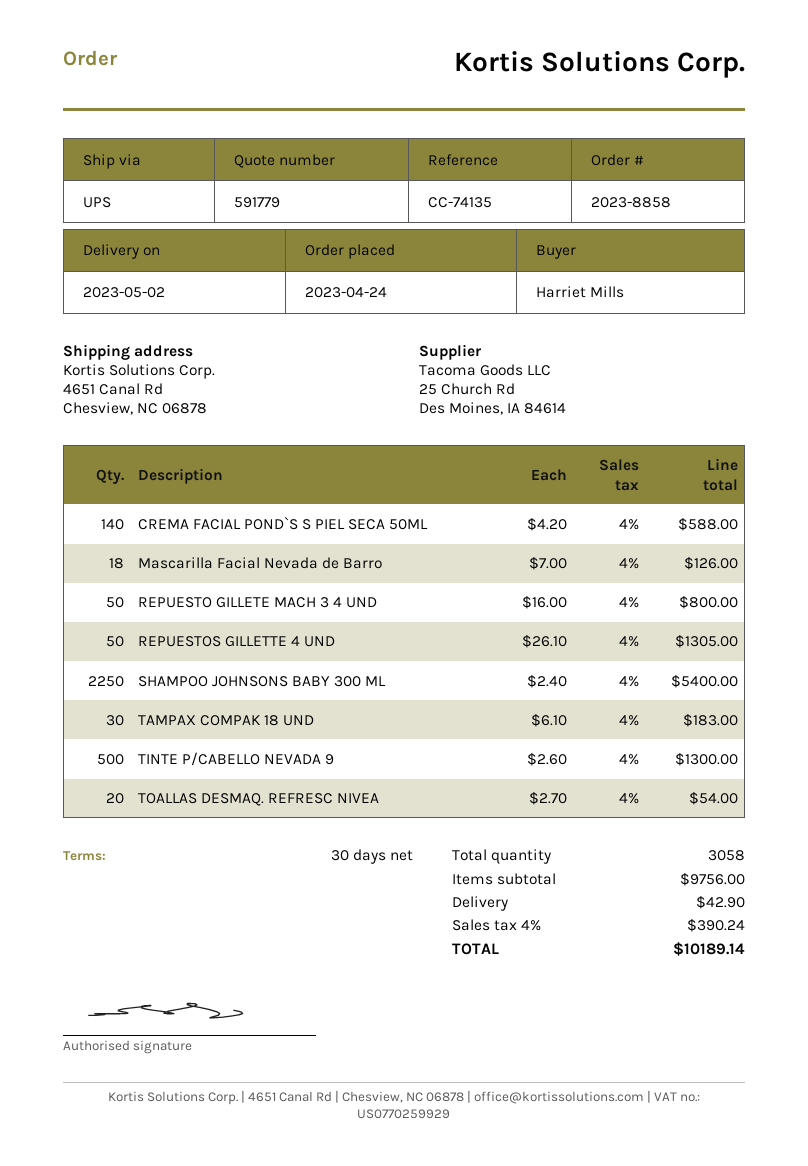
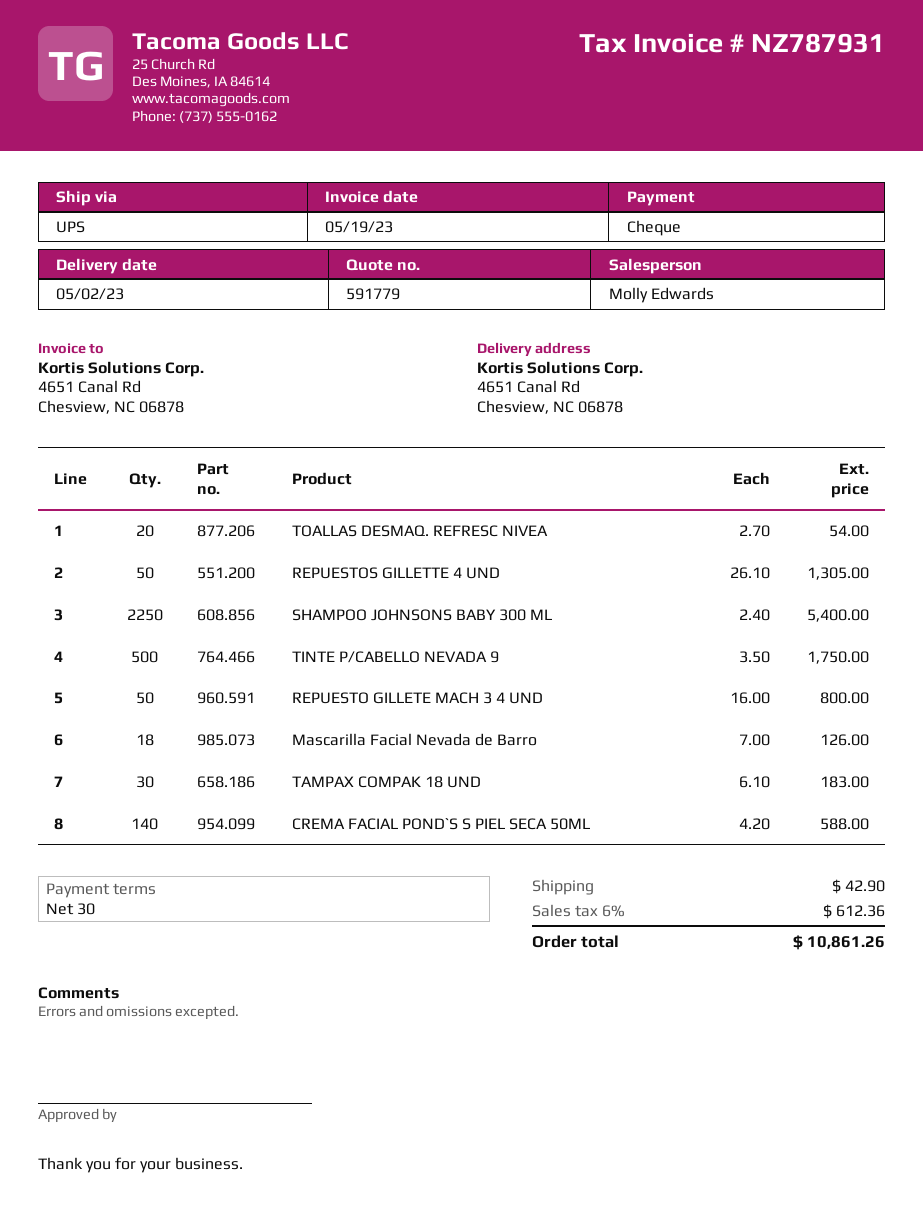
TINTE P/CABELLO NEVADA 9: 500 x 2.60 = 1300.00 -> 500 x 3.50 = 1750.00
tax: 4% = 390.24 -> 6% = 612.36
total: 10189.14 -> 10861.26

